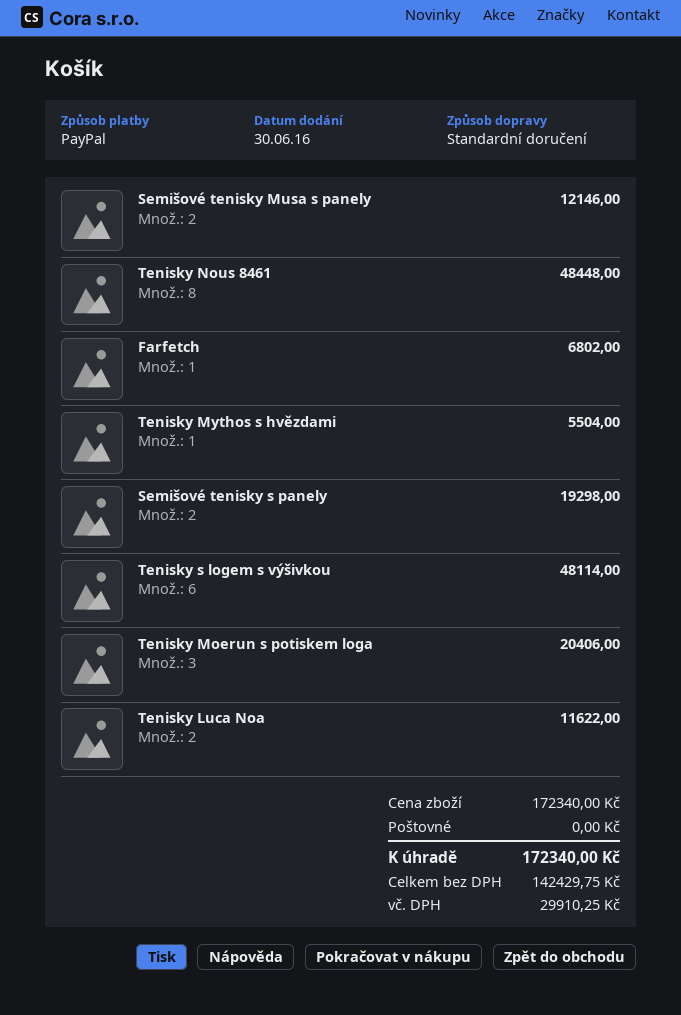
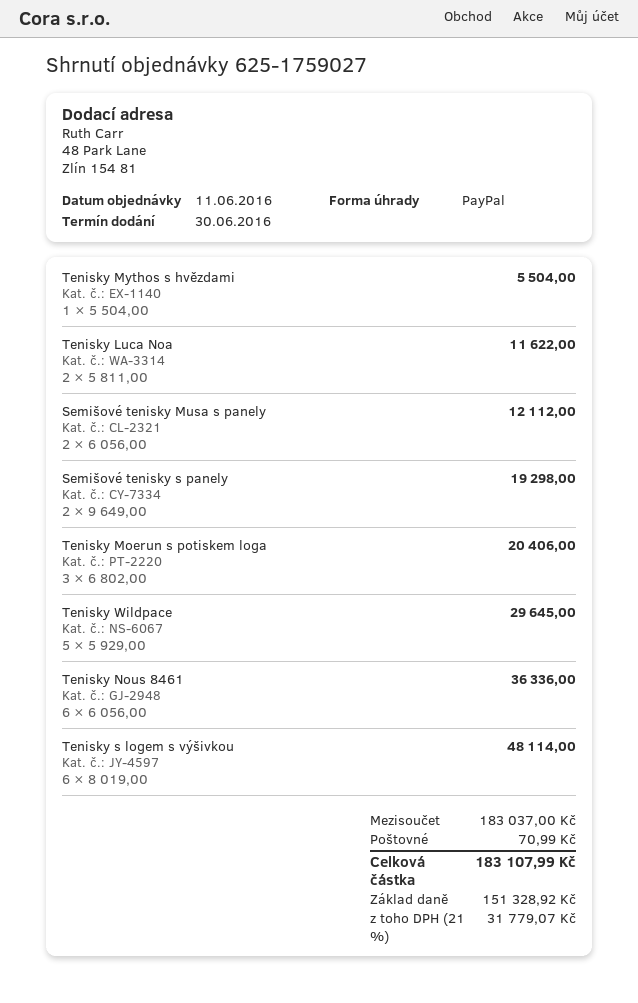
Semišové tenisky Musa s panely: 2 for 12146.00 -> 2 for 12112.00
Tenisky Nous 8461: 8 for 48448.00 -> 6 for 36336.00
Farfetch: 1 for 6802.00 -> none
Tenisky Wildpace: none -> 5 for 29645.00
subtotal: 172340.00 -> 183037.00
shipping: 0.00 -> 70.99
net: 142429.75 -> 151328.92
tax: 29910.25 -> 31779.07
total: 172340.00 -> 183107.99

